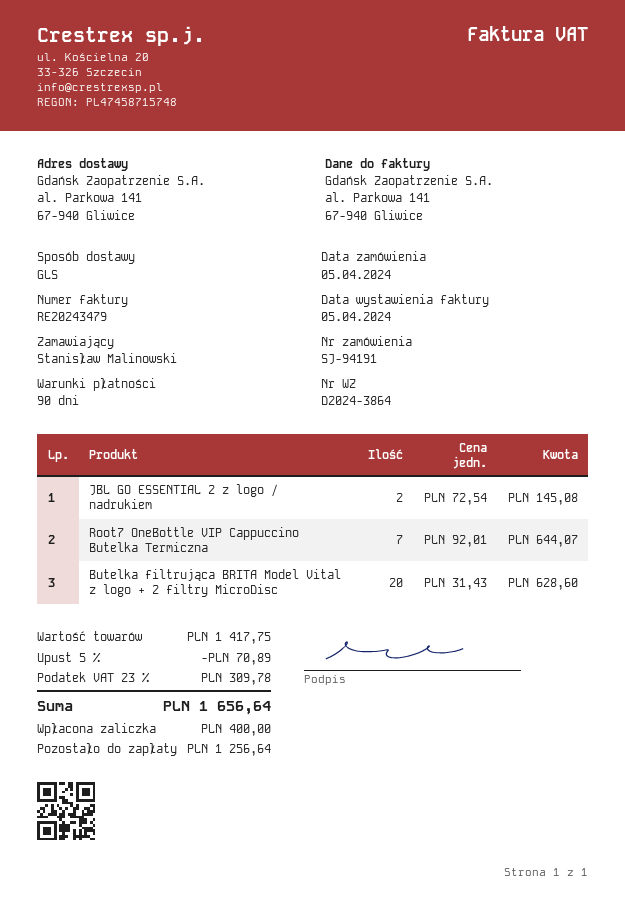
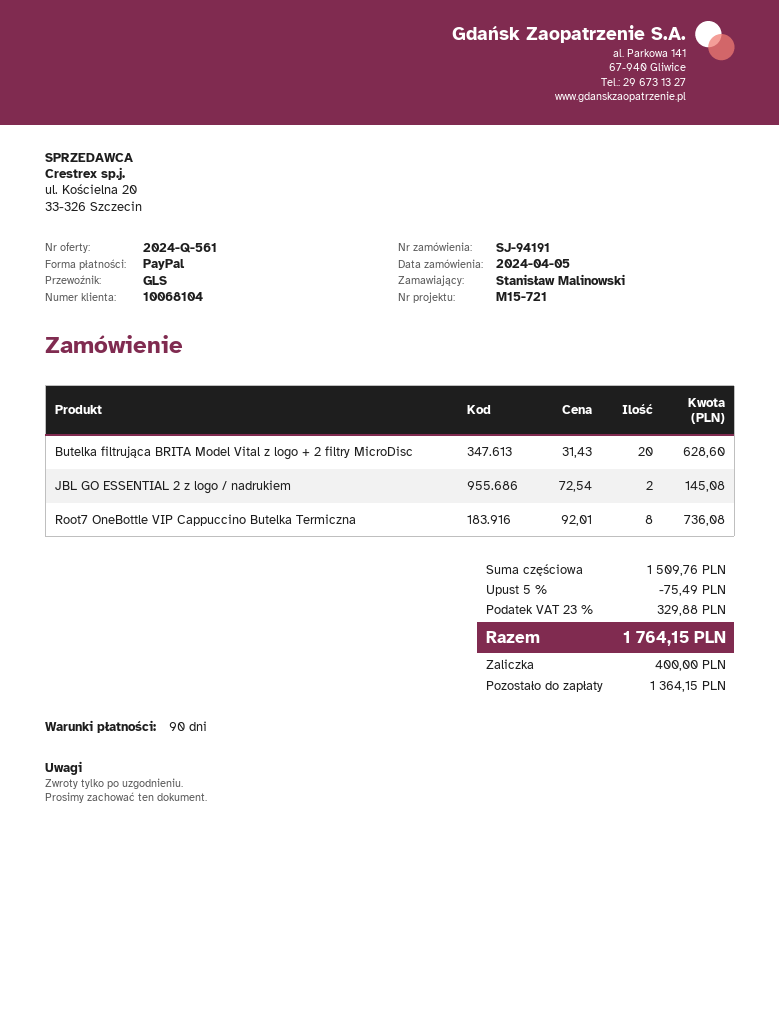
Root7 OneBottle VIP Cappuccino Butelka Termiczna: 7 x 92.01 = 644.07 -> 8 x 92.01 = 736.08
subtotal: 1417.75 -> 1509.76
discount: 5% = 70.89 -> 5% = 75.49
tax: 23% = 309.78 -> 23% = 329.88
total: 1656.64 -> 1764.15
balance: 1256.64 -> 1364.15

